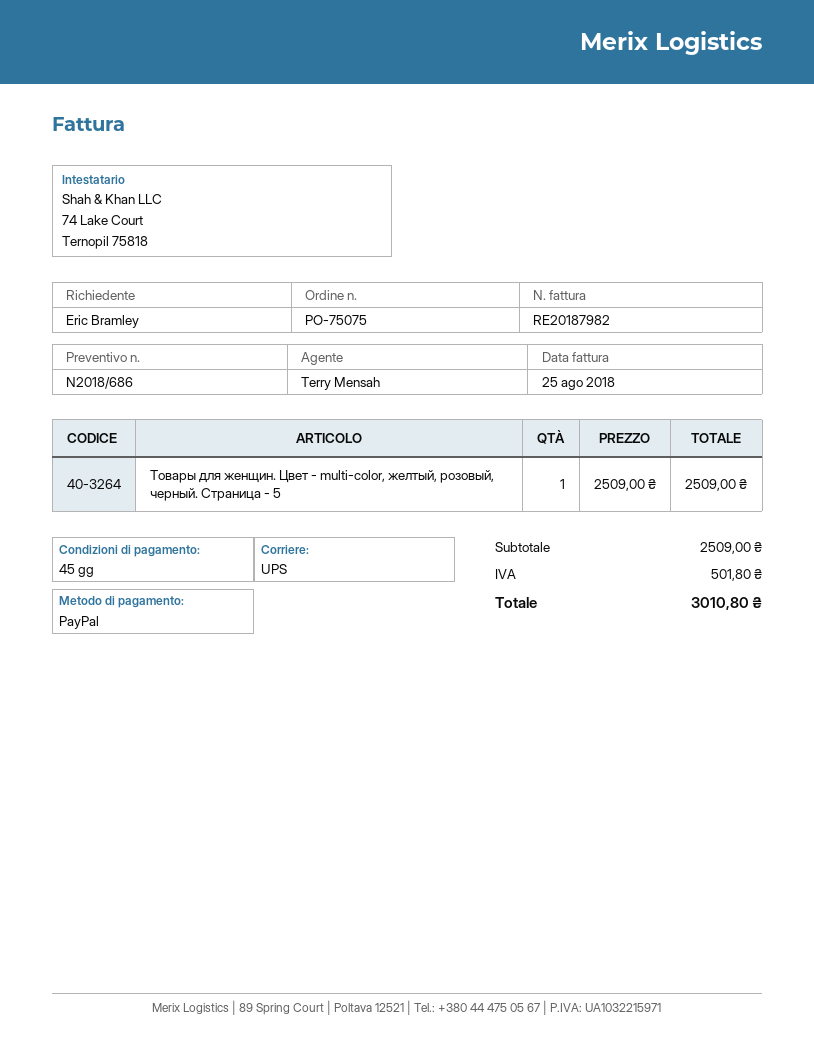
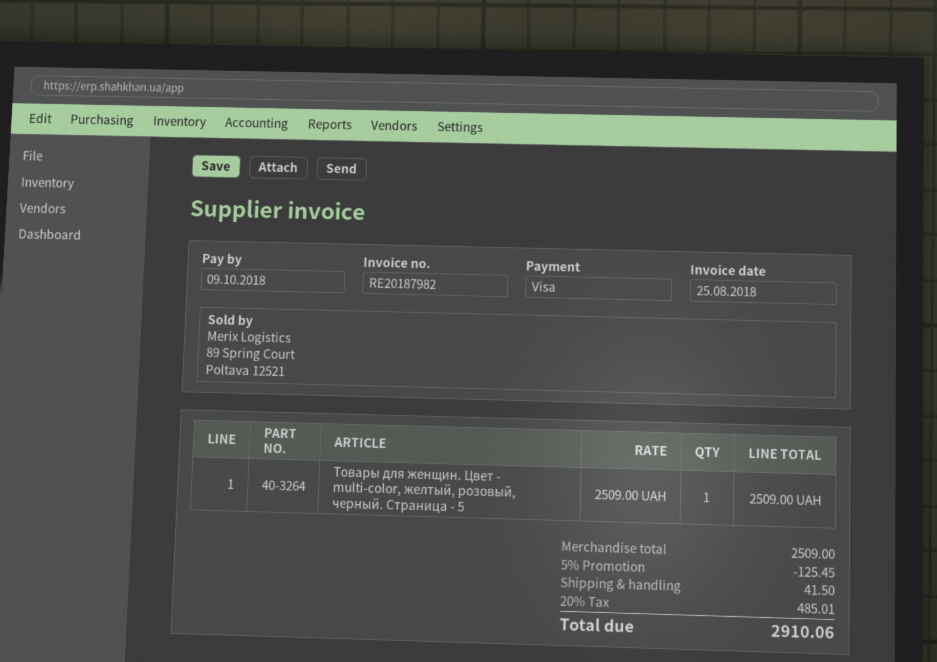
payment method: PayPal -> Visa
discount: none -> 5% = 125.45
shipping: none -> 41.50
tax: 501.80 -> 485.01
total: 3010.80 -> 2910.06

